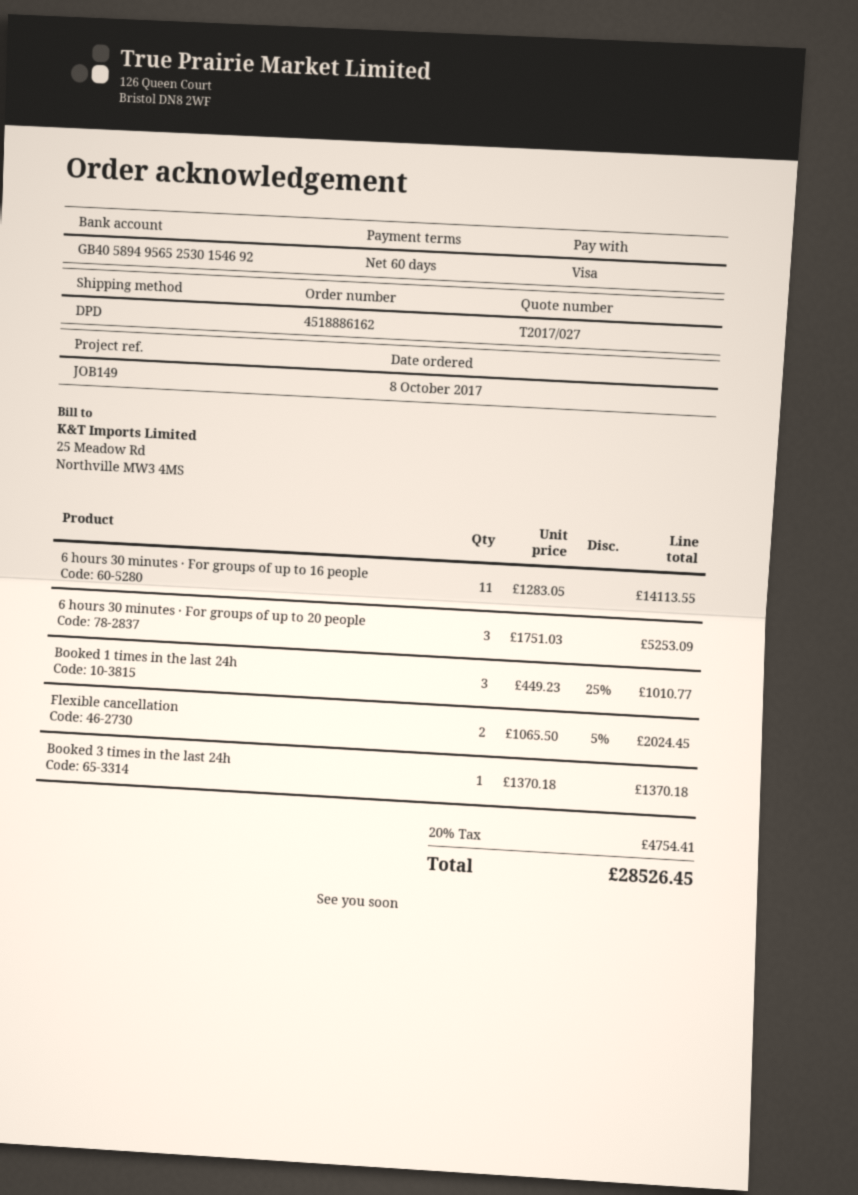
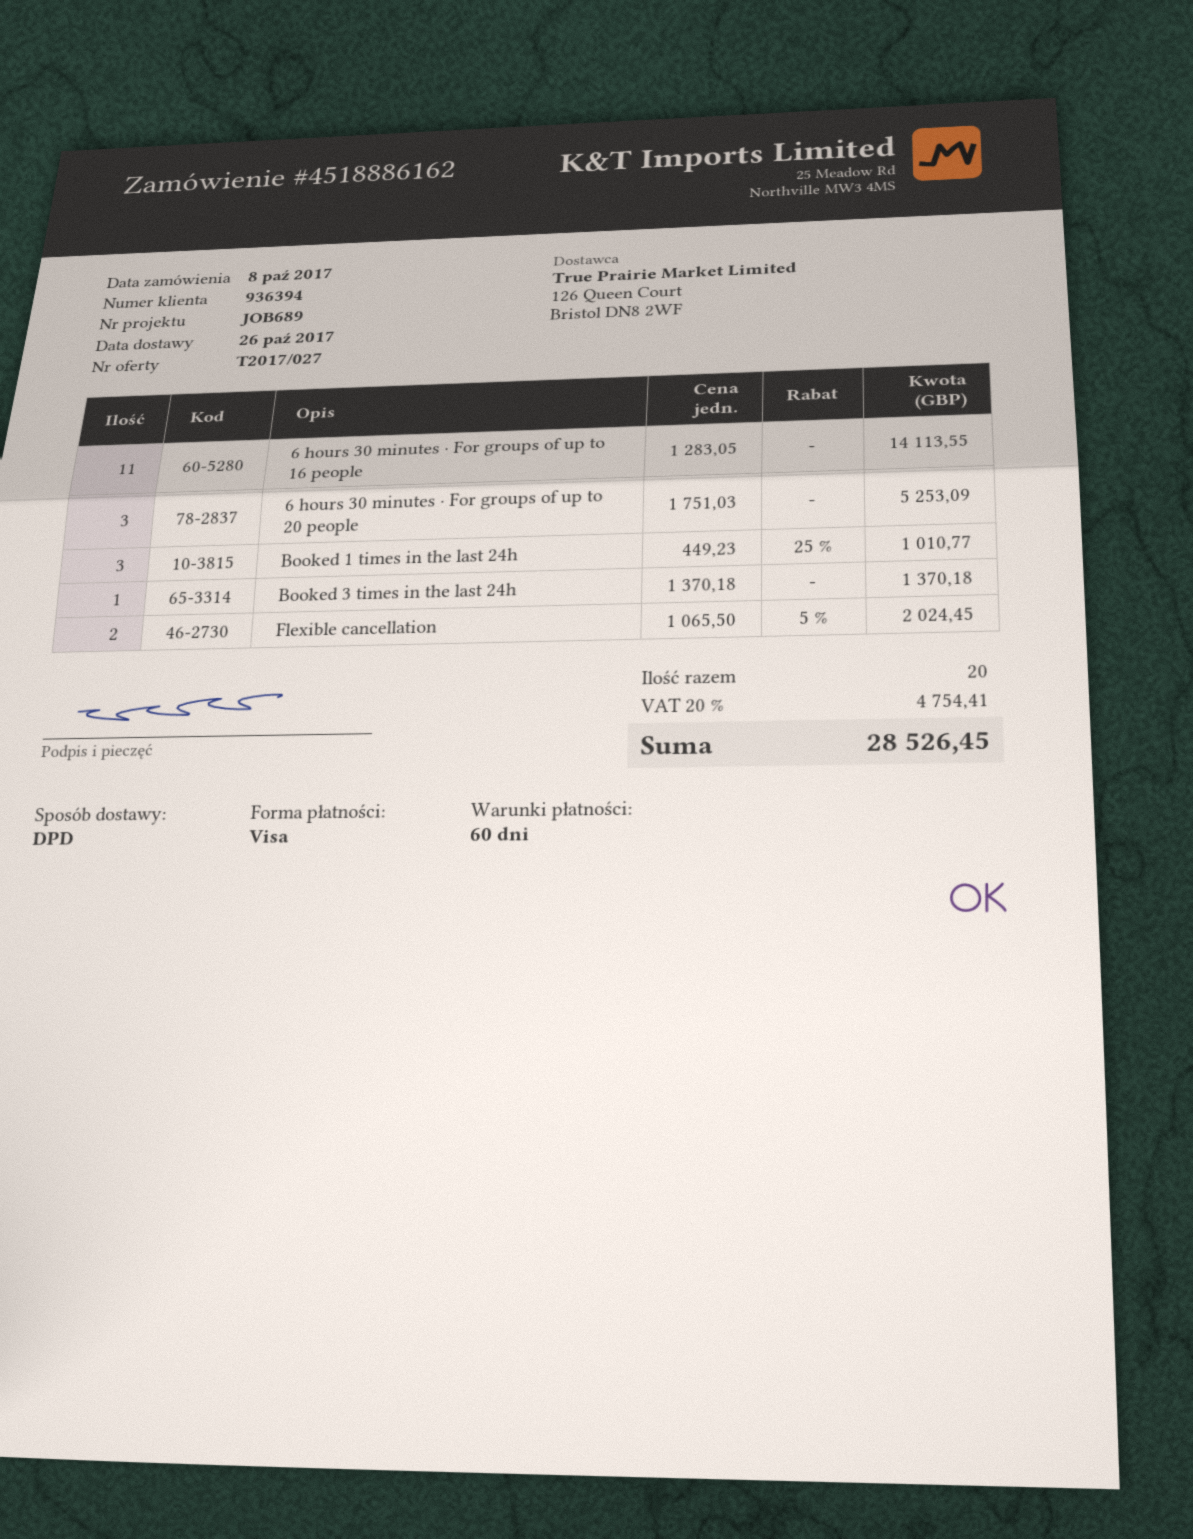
reference: JOB149 -> JOB689

